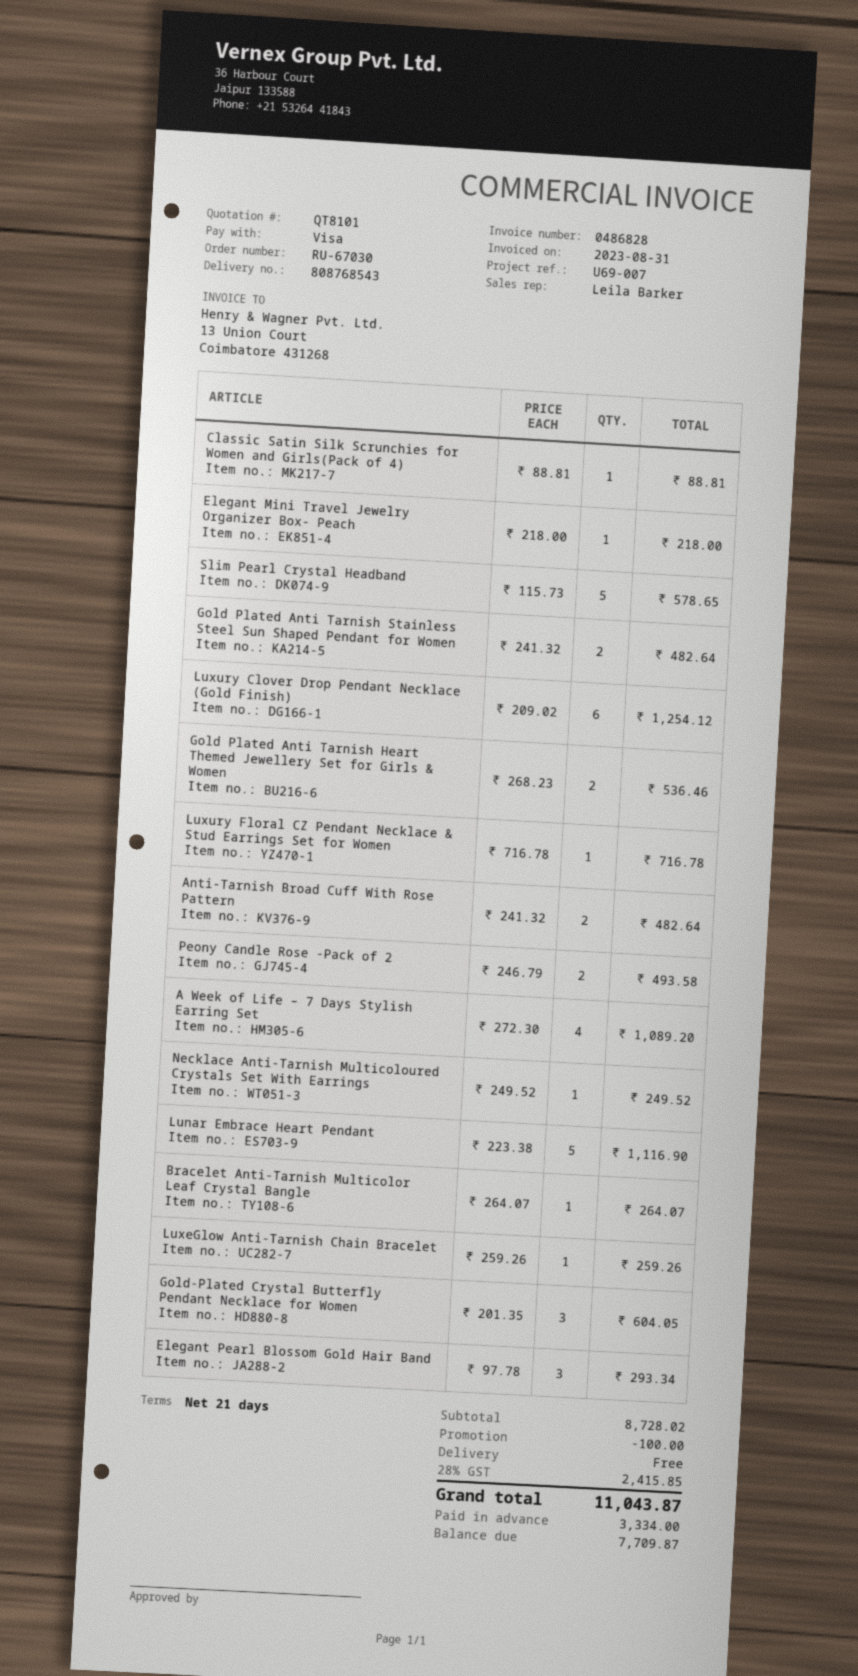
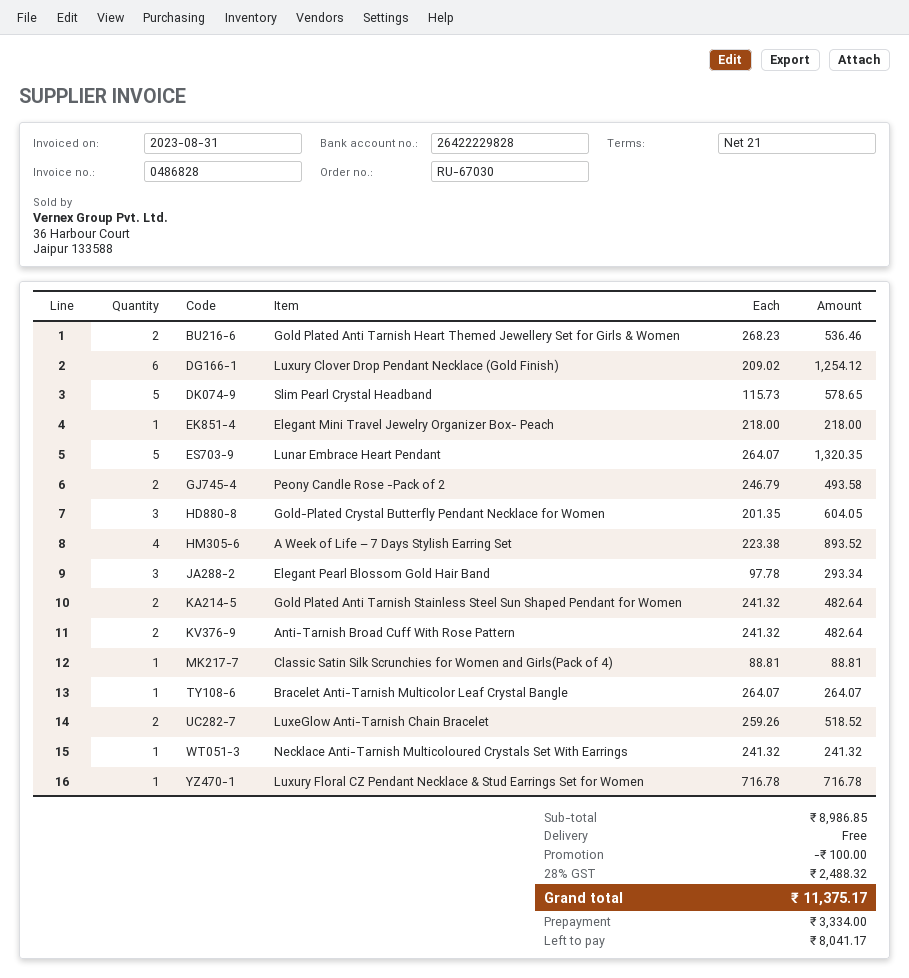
A Week of Life – 7 Days Stylish Earring Set: 4 x 272.30 = 1089.20 -> 4 x 223.38 = 893.52
Necklace Anti-Tarnish Multicoloured Crystals Set With Earrings: 1 x 249.52 = 249.52 -> 1 x 241.32 = 241.32
Lunar Embrace Heart Pendant: 5 x 223.38 = 1116.90 -> 5 x 264.07 = 1320.35
LuxeGlow Anti-Tarnish Chain Bracelet: 1 x 259.26 = 259.26 -> 2 x 259.26 = 518.52
subtotal: 8728.02 -> 8986.85
tax: 28% = 2415.85 -> 28% = 2488.32
total: 11043.87 -> 11375.17
balance: 7709.87 -> 8041.17

